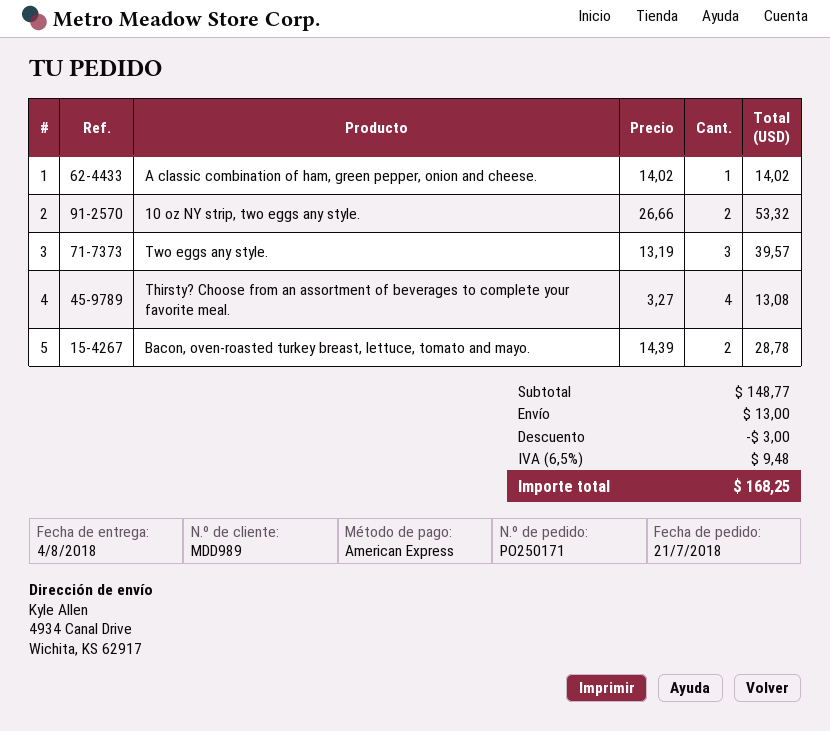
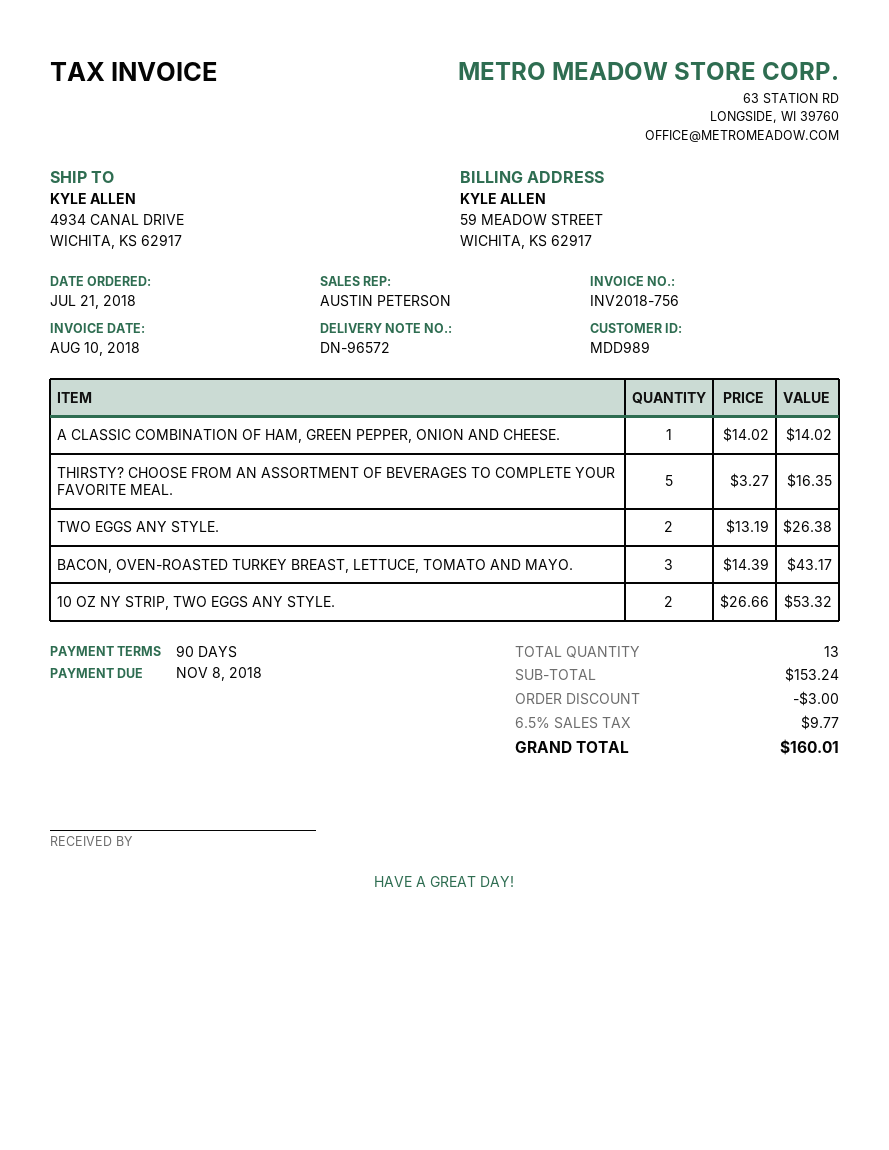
Two eggs any style.: 3 x 13.19 = 39.57 -> 2 x 13.19 = 26.38
Thirsty? Choose from an assortment of beverages to complete your favorite meal.: 4 x 3.27 = 13.08 -> 5 x 3.27 = 16.35
Bacon, oven-roasted turkey breast, lettuce, tomato and mayo.: 2 x 14.39 = 28.78 -> 3 x 14.39 = 43.17
subtotal: 148.77 -> 153.24
shipping: 13.00 -> none
tax: 6.5% = 9.48 -> 6.5% = 9.77
total: 168.25 -> 160.01

